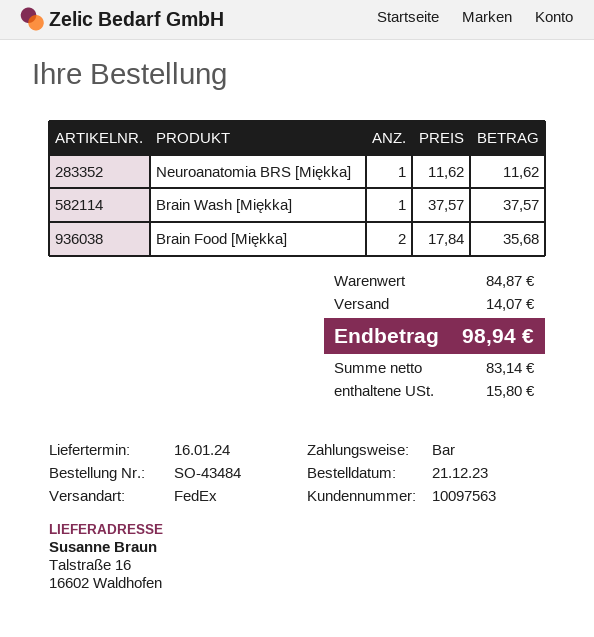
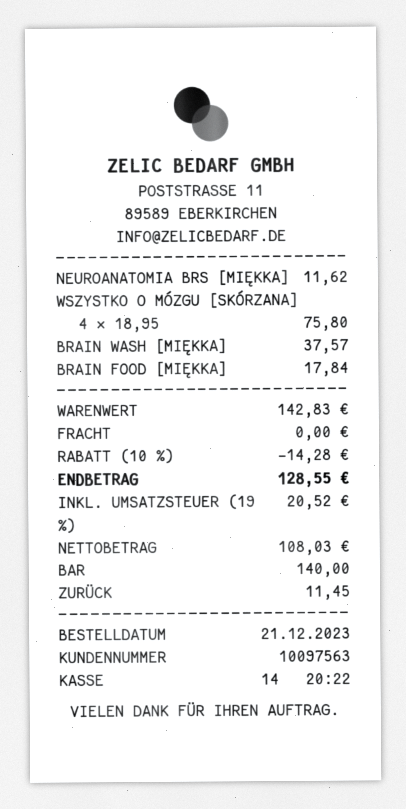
Brain Food [Miękka]: 2 x 17.84 = 35.68 -> 1 x 17.84 = 17.84
WSZYSTKO O MÓZGU [SKÓRZANA]: none -> 4 x 18.95 = 75.80
subtotal: 84.87 -> 142.83
discount: none -> 10% = 14.28
shipping: 14.07 -> 0.00
net: 83.14 -> 108.03
tax: 15.80 -> 20.52
total: 98.94 -> 128.55

